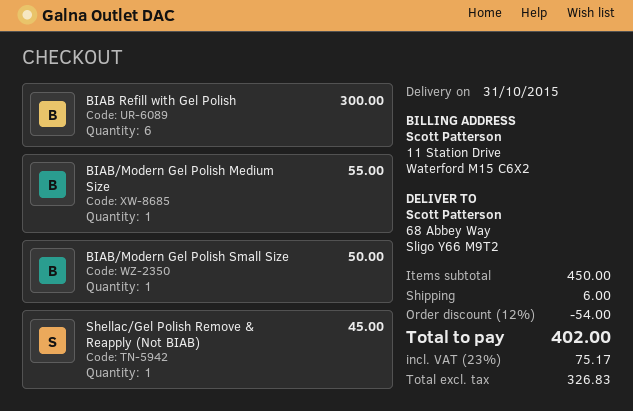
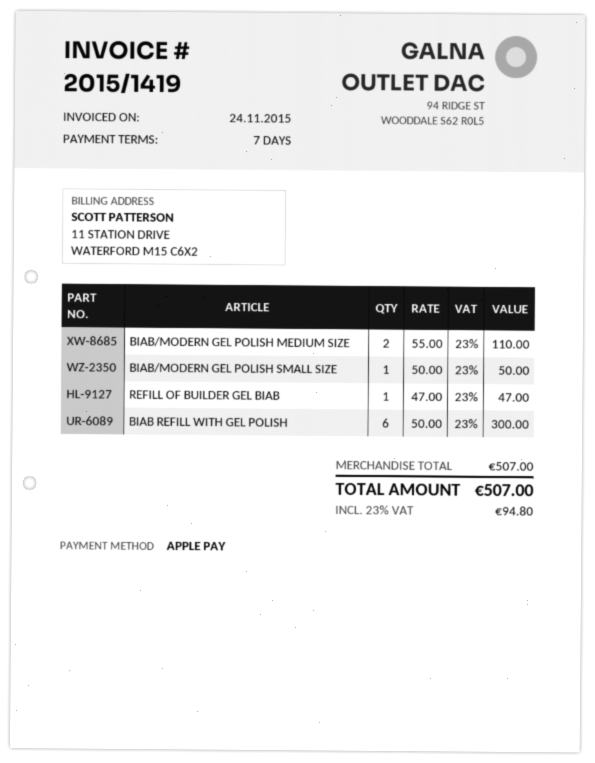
BIAB/Modern Gel Polish Medium Size: 1 for 55.00 -> 2 for 110.00
Shellac/Gel Polish Remove & Reapply (Not BIAB): 1 for 45.00 -> none
REFILL OF BUILDER GEL BIAB: none -> 1 for 47.00
subtotal: 450.00 -> 507.00
discount: 12% = 54.00 -> none
shipping: 6.00 -> none
tax: 23% = 75.17 -> 23% = 94.80
total: 402.00 -> 507.00

